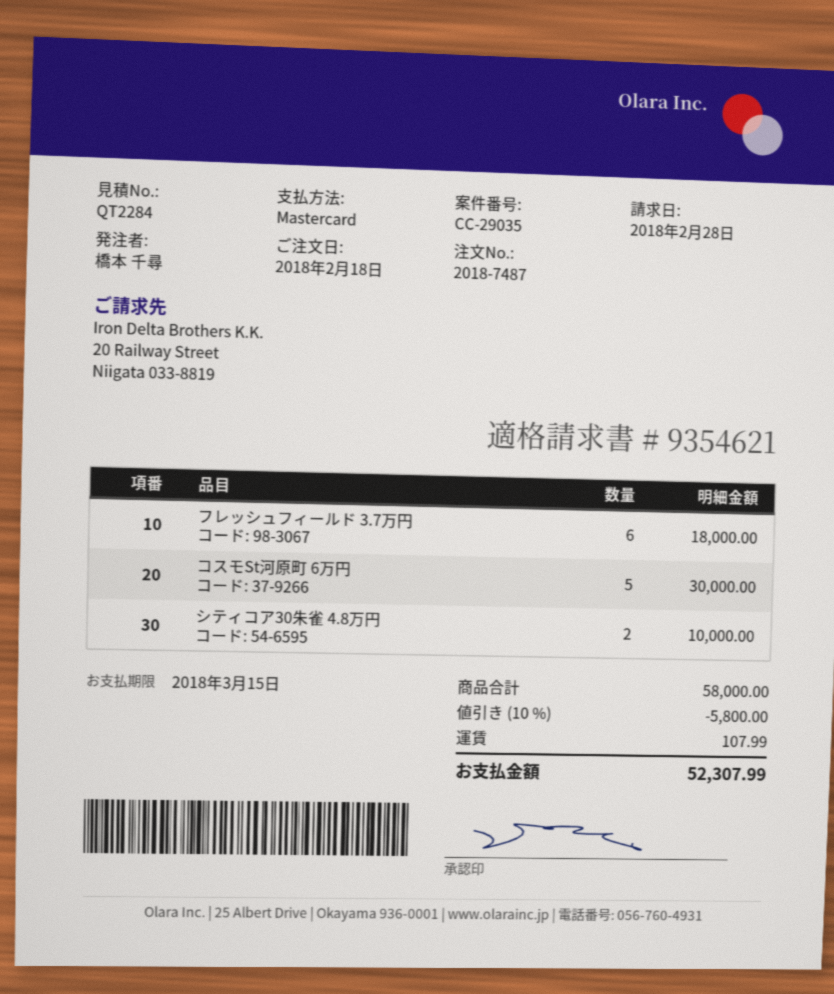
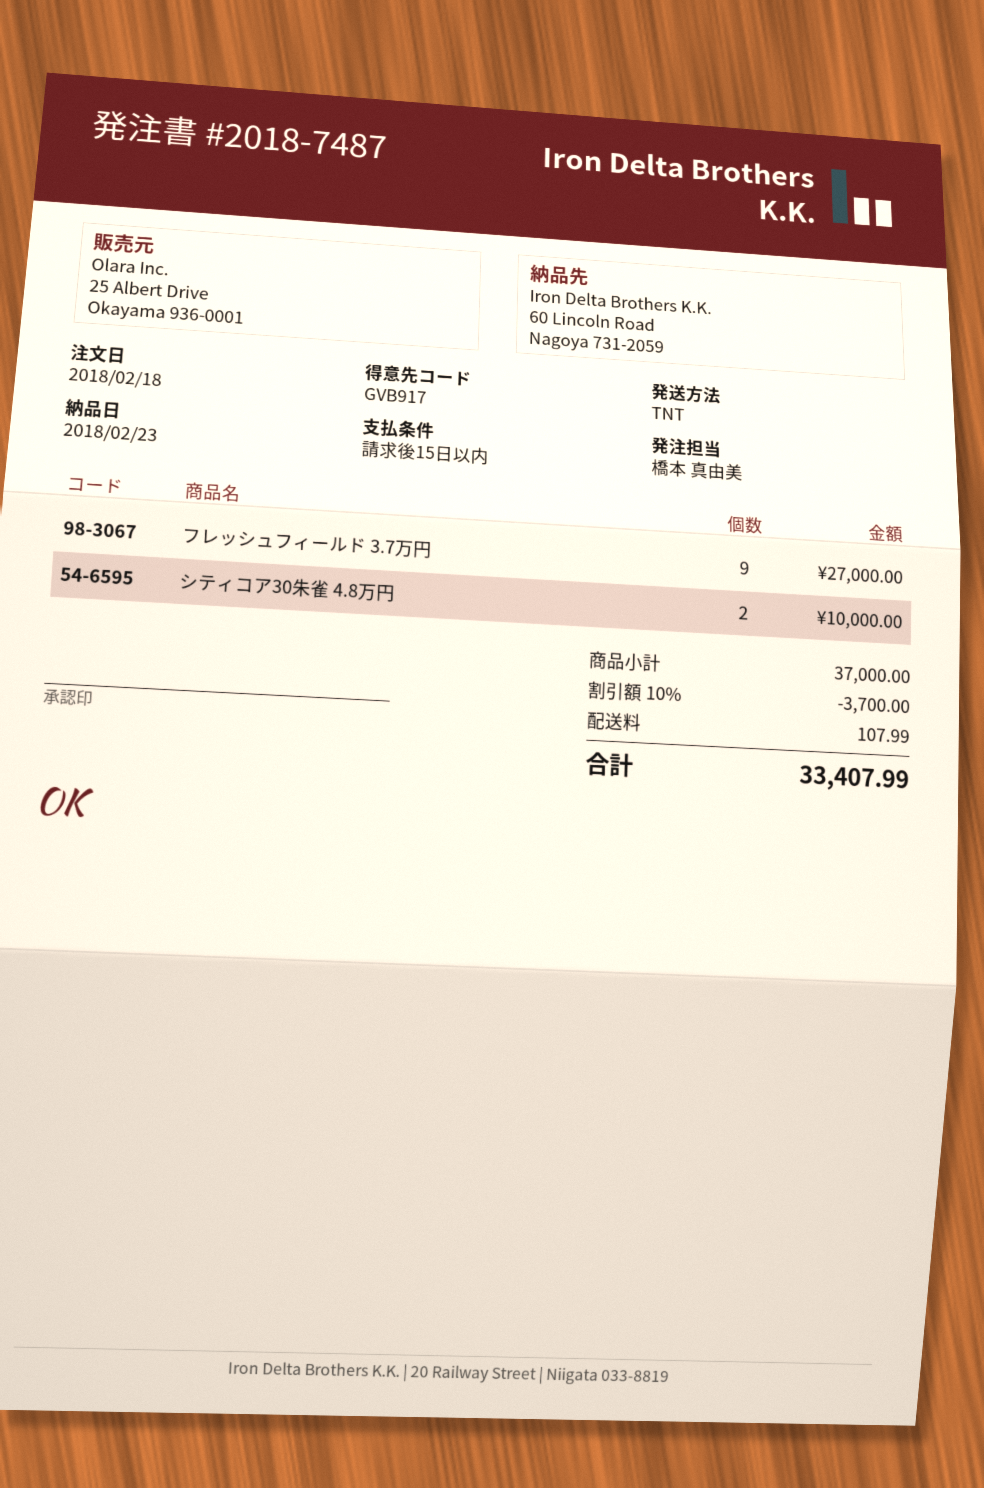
ordered by: 橋本 千尋 -> 橋本 真由美
フレッシュフィールド 3.7万円: 6 for 18000.00 -> 9 for 27000.00
コスモSt河原町 6万円: 5 for 30000.00 -> none
subtotal: 58000.00 -> 37000.00
discount: 10% = 5800.00 -> 10% = 3700.00
total: 52307.99 -> 33407.99

